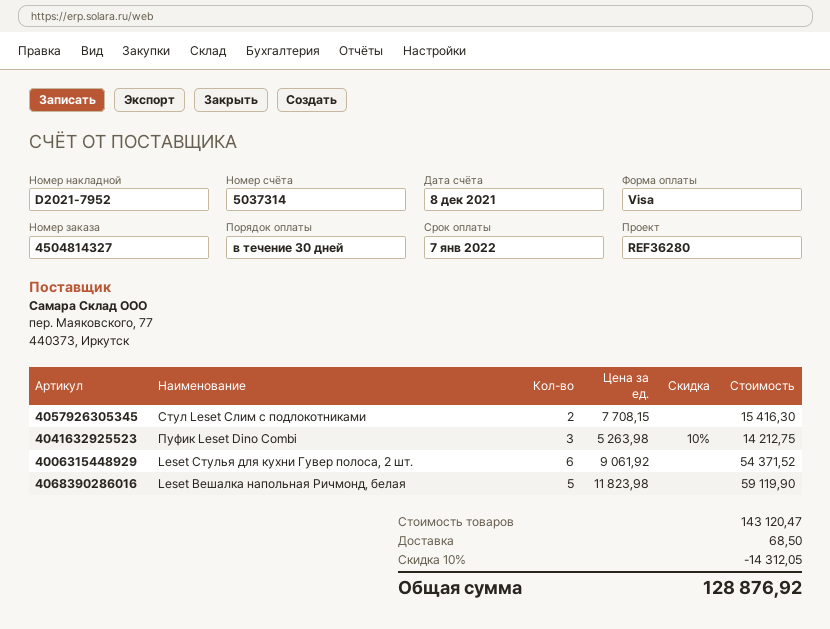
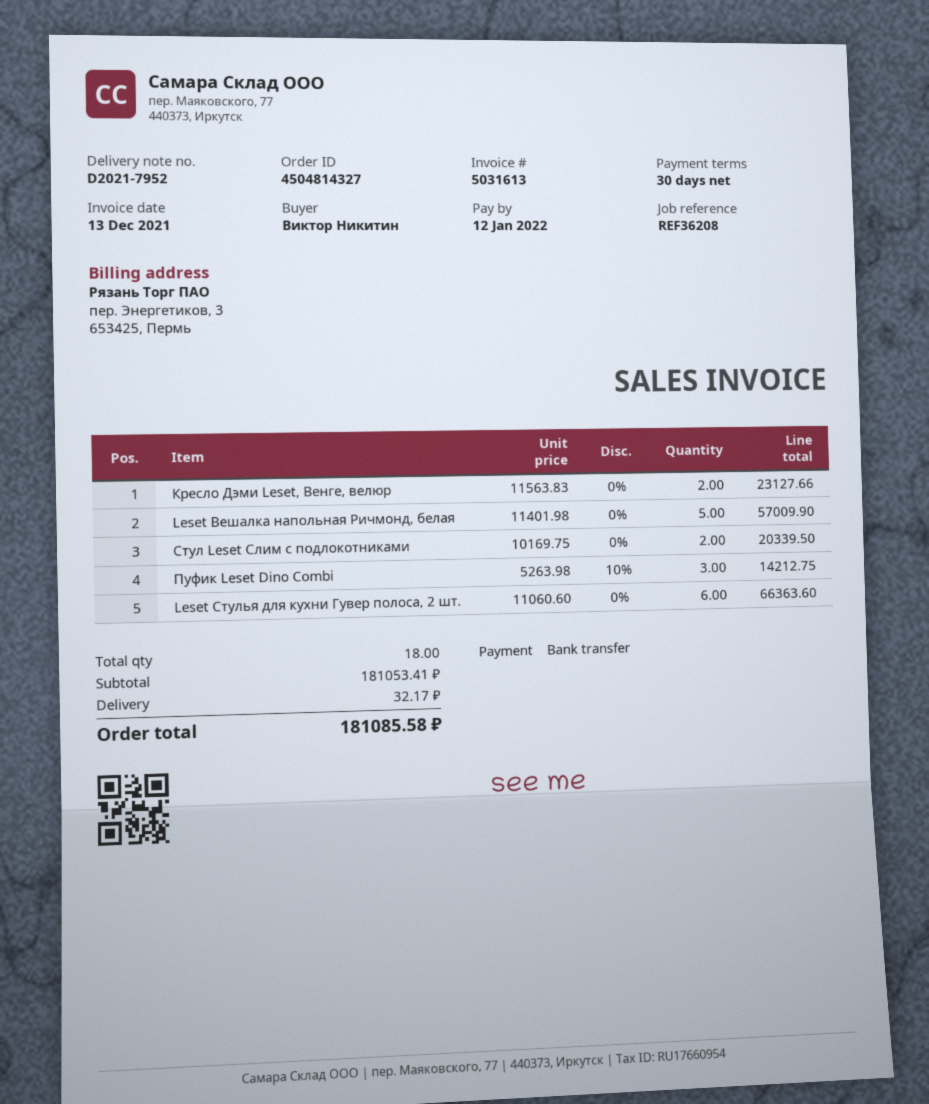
invoice number: 5037314 -> 5031613
invoice date: 2021-12-08 -> 2021-12-13
due date: 2022-01-07 -> 2022-01-12
reference: REF36280 -> REF36208
payment method: Visa -> bank transfer
Стул Leset Слим с подлокотниками: 2 x 7708.15 = 15416.30 -> 2 x 10169.75 = 20339.50
Leset Стулья для кухни Гувер полоса, 2 шт.: 6 x 9061.92 = 54371.52 -> 6 x 11060.60 = 66363.60
Leset Вешалка напольная Ричмонд, белая: 5 x 11823.98 = 59119.90 -> 5 x 11401.98 = 57009.90
Кресло Дэми Leset, Венге, велюр: none -> 2 x 11563.83 = 23127.66
subtotal: 143120.47 -> 181053.41
discount: 10% = 14312.05 -> none
shipping: 68.50 -> 32.17
total: 128876.92 -> 181085.58

